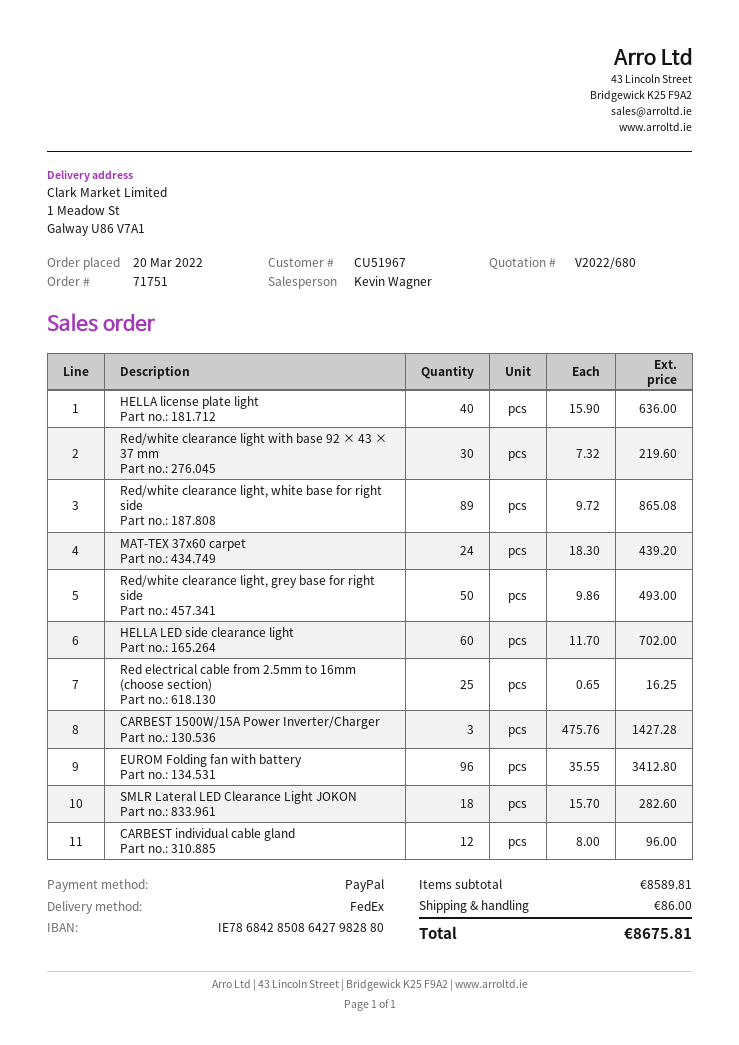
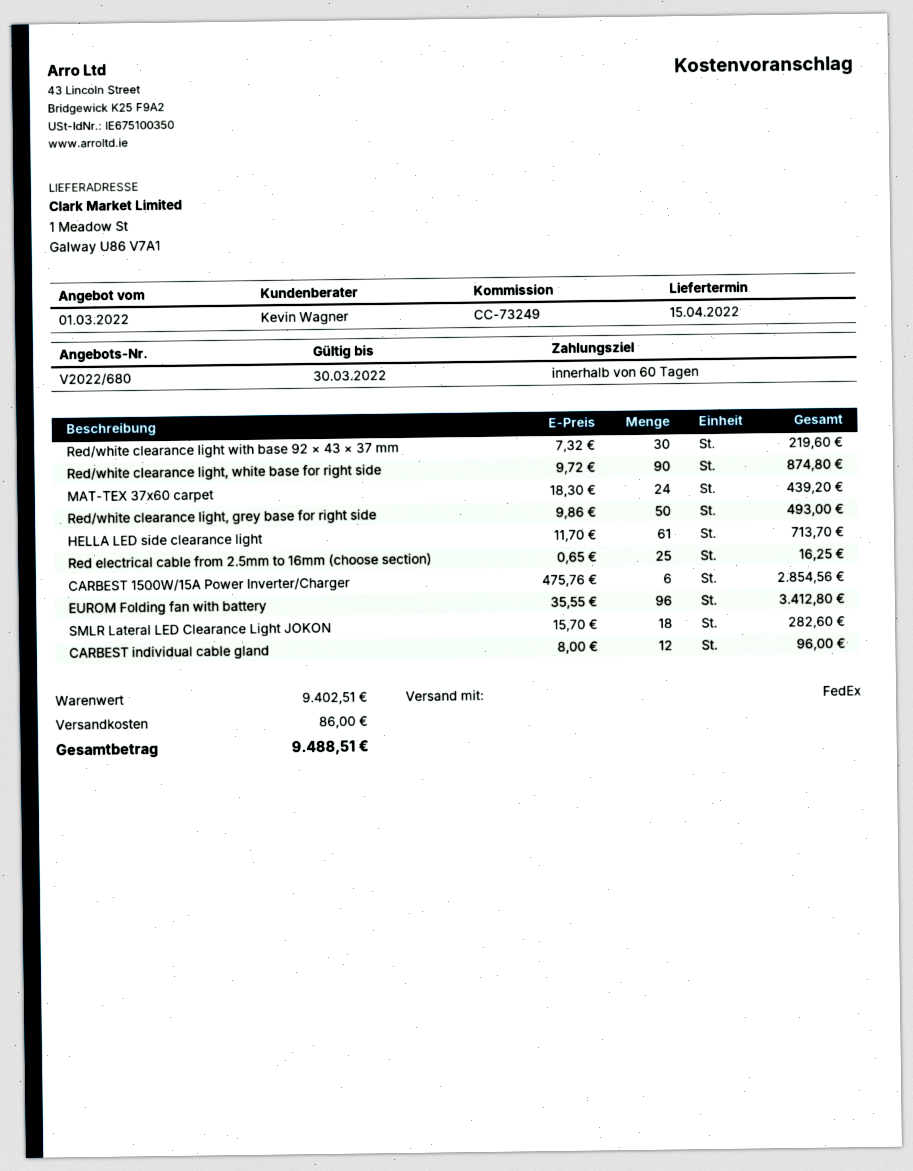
HELLA license plate light: 40 x 15.90 = 636.00 -> none
Red/white clearance light, white base for right side: 89 x 9.72 = 865.08 -> 90 x 9.72 = 874.80
HELLA LED side clearance light: 60 x 11.70 = 702.00 -> 61 x 11.70 = 713.70
CARBEST 1500W/15A Power Inverter/Charger: 3 x 475.76 = 1427.28 -> 6 x 475.76 = 2854.56
subtotal: 8589.81 -> 9402.51
total: 8675.81 -> 9488.51

